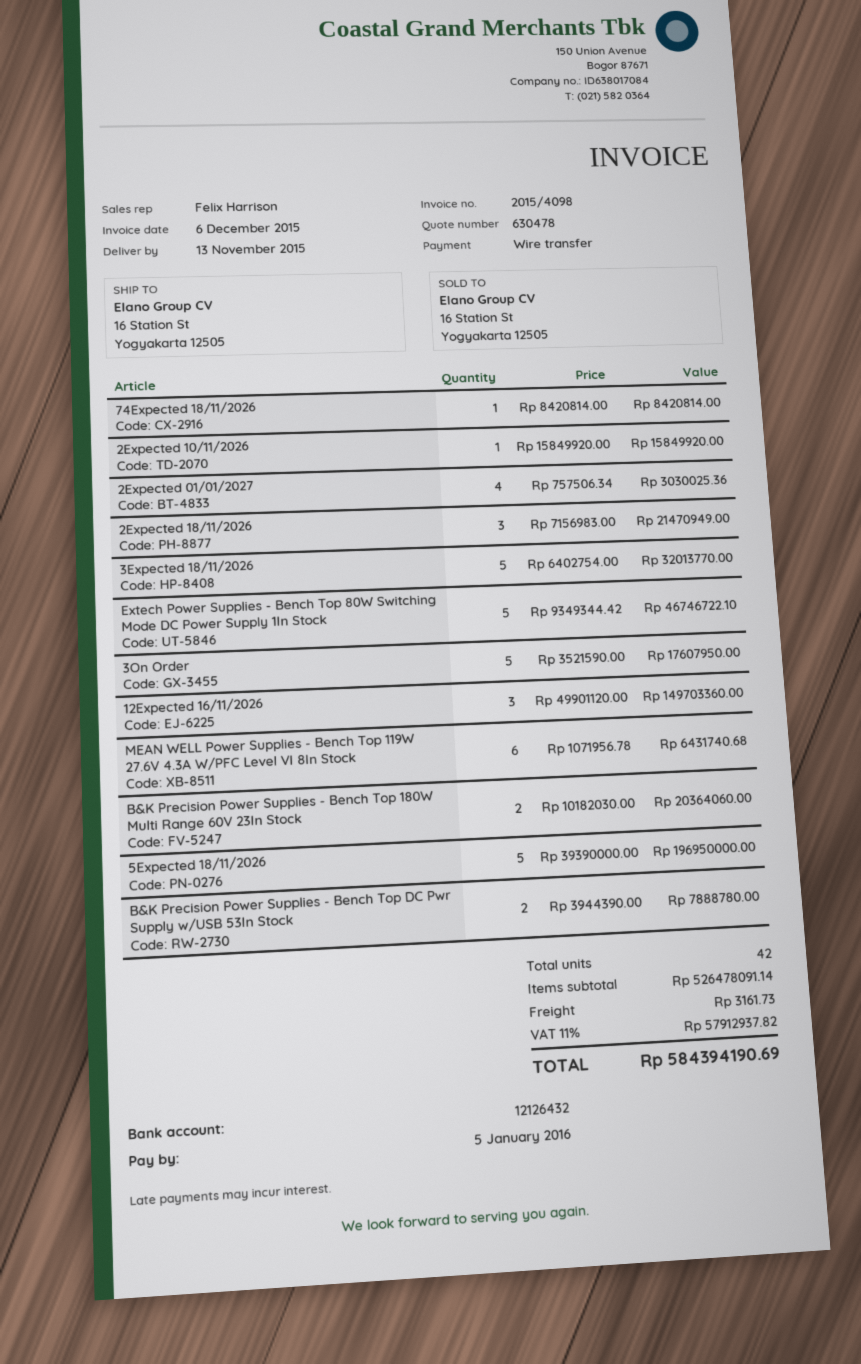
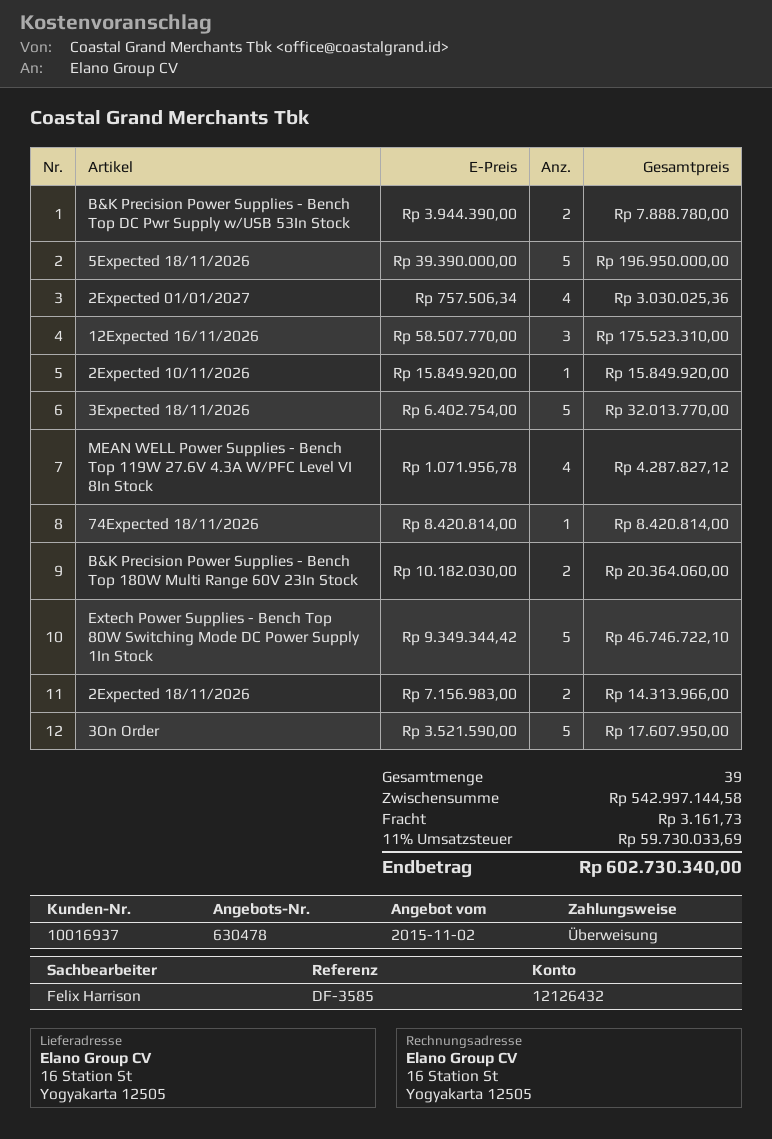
2Expected 18/11/2026: 3 x 7156983.00 = 21470949.00 -> 2 x 7156983.00 = 14313966.00
12Expected 16/11/2026: 3 x 49901120.00 = 149703360.00 -> 3 x 58507770.00 = 175523310.00
MEAN WELL Power Supplies - Bench Top 119W 27.6V 4.3A W/PFC Level VI 8In Stock: 6 x 1071956.78 = 6431740.68 -> 4 x 1071956.78 = 4287827.12
total quantity: 42 -> 39
subtotal: 526478091.14 -> 542997144.58
tax: 11% = 57912937.82 -> 11% = 59730033.69
total: 584394190.69 -> 602730340.00

